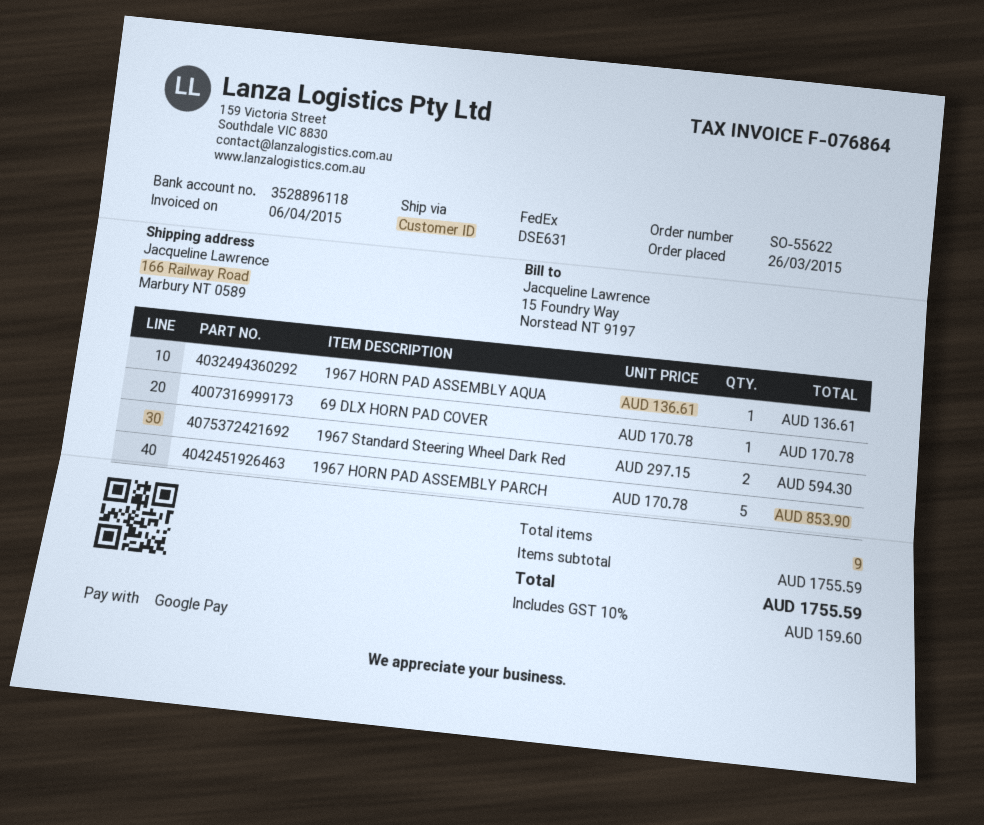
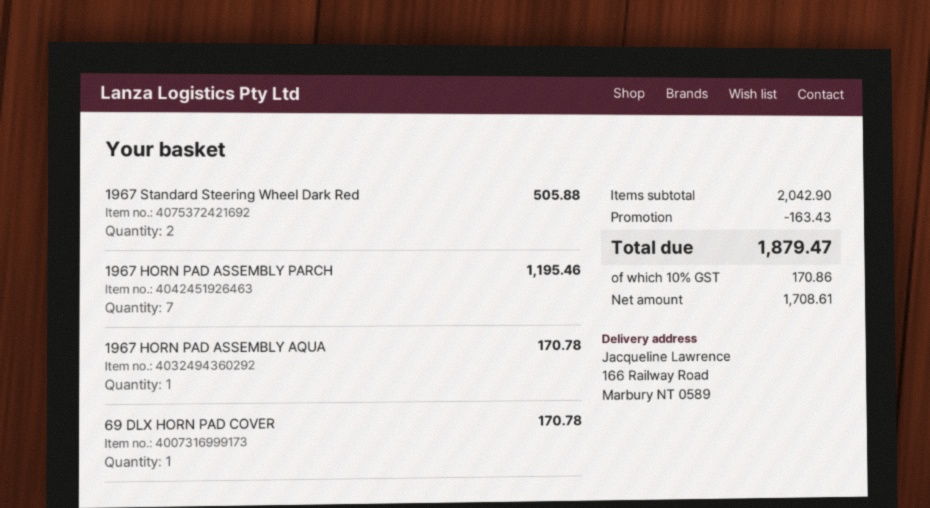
1967 HORN PAD ASSEMBLY AQUA: 1 for 136.61 -> 1 for 170.78
1967 Standard Steering Wheel Dark Red: 2 for 594.30 -> 2 for 505.88
1967 HORN PAD ASSEMBLY PARCH: 5 for 853.90 -> 7 for 1195.46
subtotal: 1755.59 -> 2042.90
discount: none -> 163.43
tax: 10% = 159.60 -> 10% = 170.86
total: 1755.59 -> 1879.47

